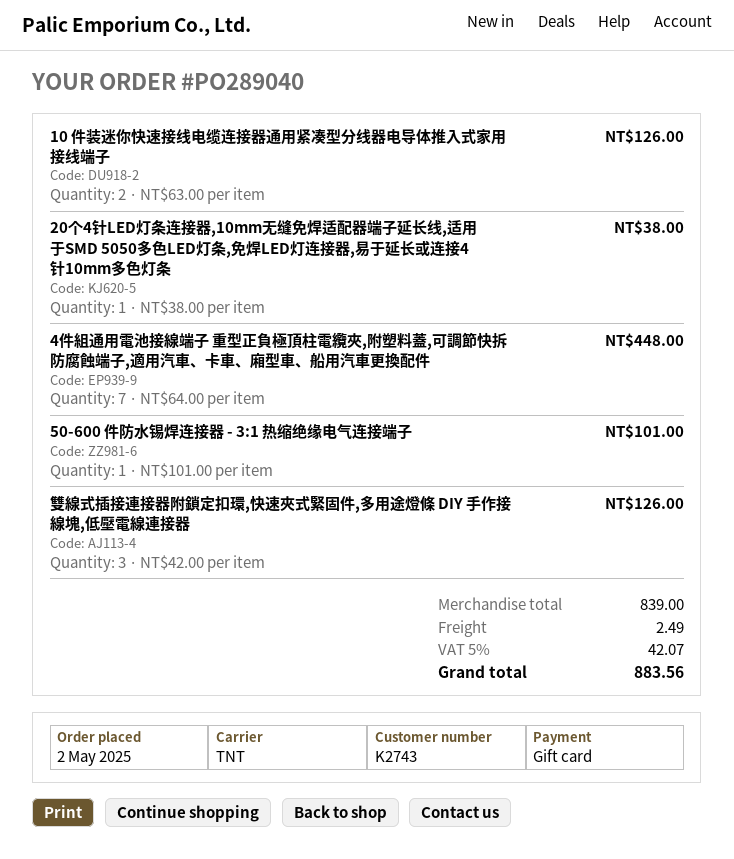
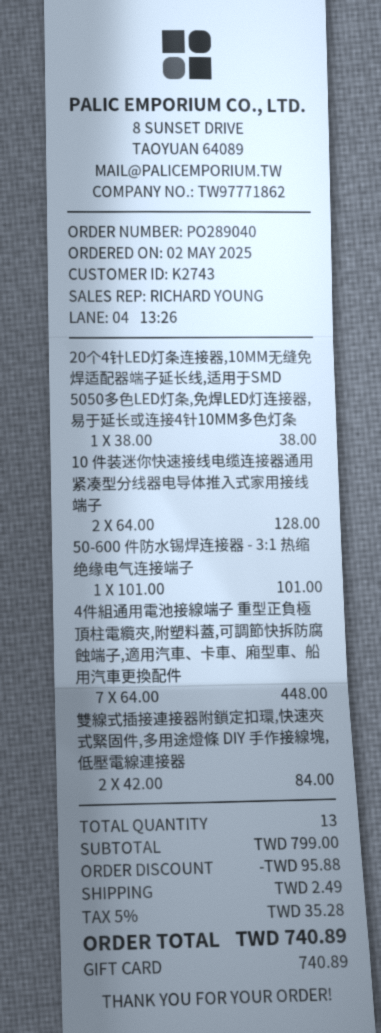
10 件装迷你快速接线电缆连接器通用紧凑型分线器电导体推入式家用接线端子: 2 x 63.00 = 126.00 -> 2 x 64.00 = 128.00
雙線式插接連接器附鎖定扣環,快速夾式緊固件,多用途燈條 DIY 手作接線塊,低壓電線連接器: 3 x 42.00 = 126.00 -> 2 x 42.00 = 84.00
subtotal: 839.00 -> 799.00
discount: none -> 95.88
tax: 5% = 42.07 -> 5% = 35.28
total: 883.56 -> 740.89

